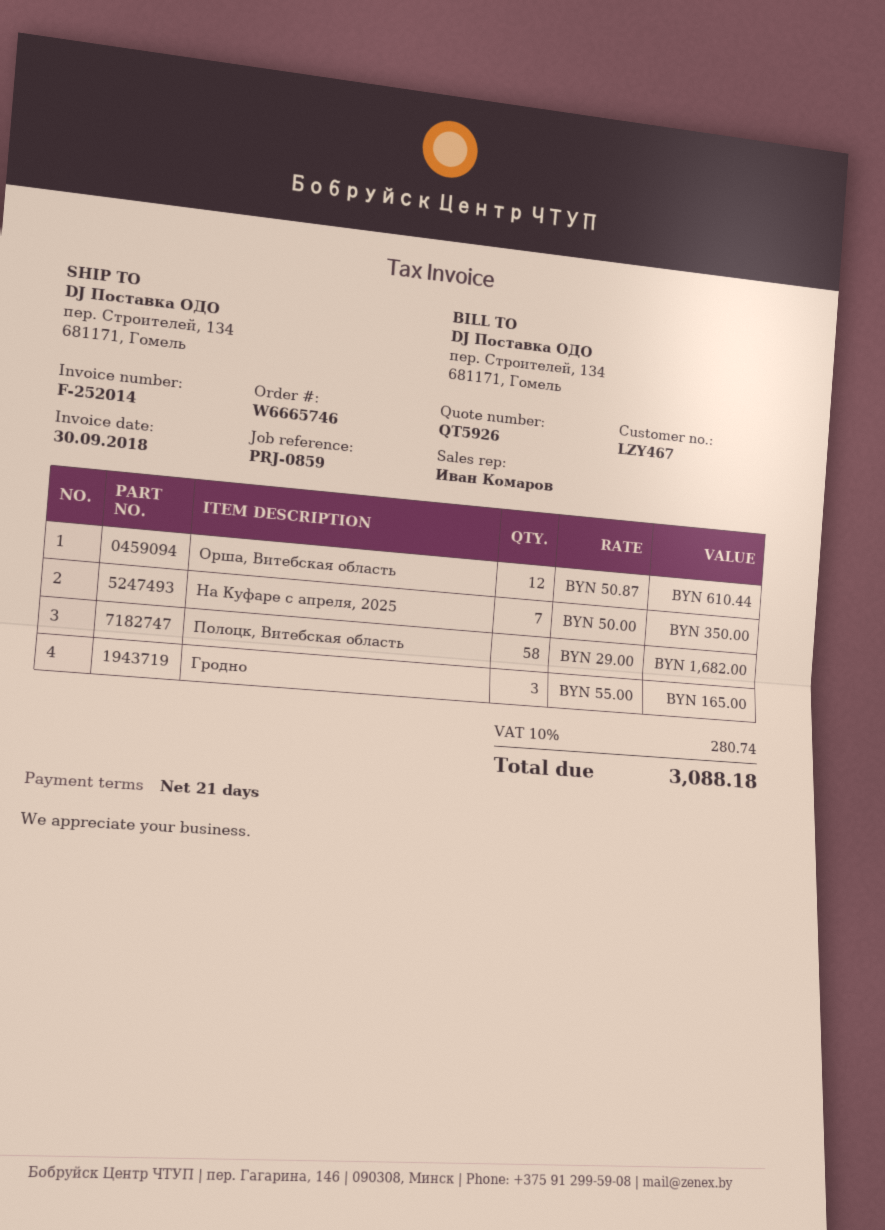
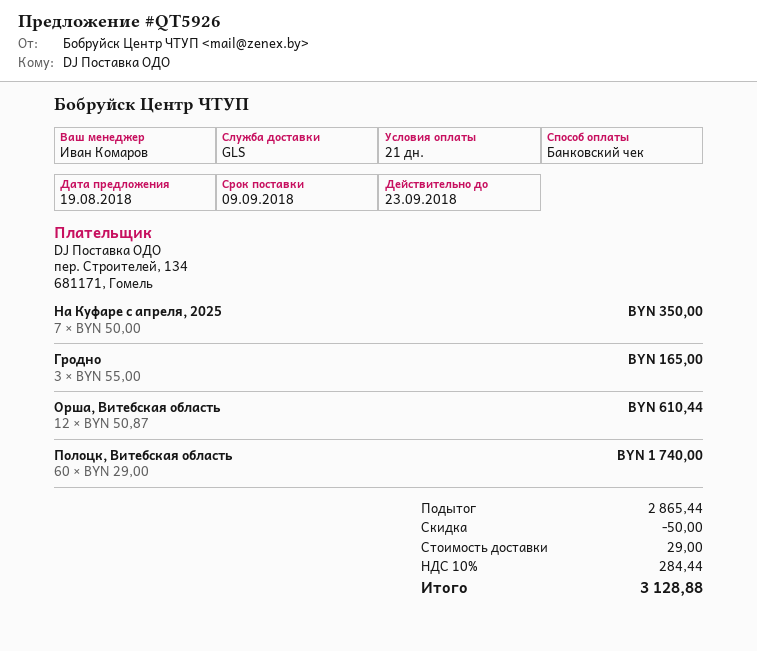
Полоцк, Витебская область: 58 x 29.00 = 1682.00 -> 60 x 29.00 = 1740.00
discount: none -> 50.00
shipping: none -> 29.00
tax: 10% = 280.74 -> 10% = 284.44
total: 3088.18 -> 3128.88

